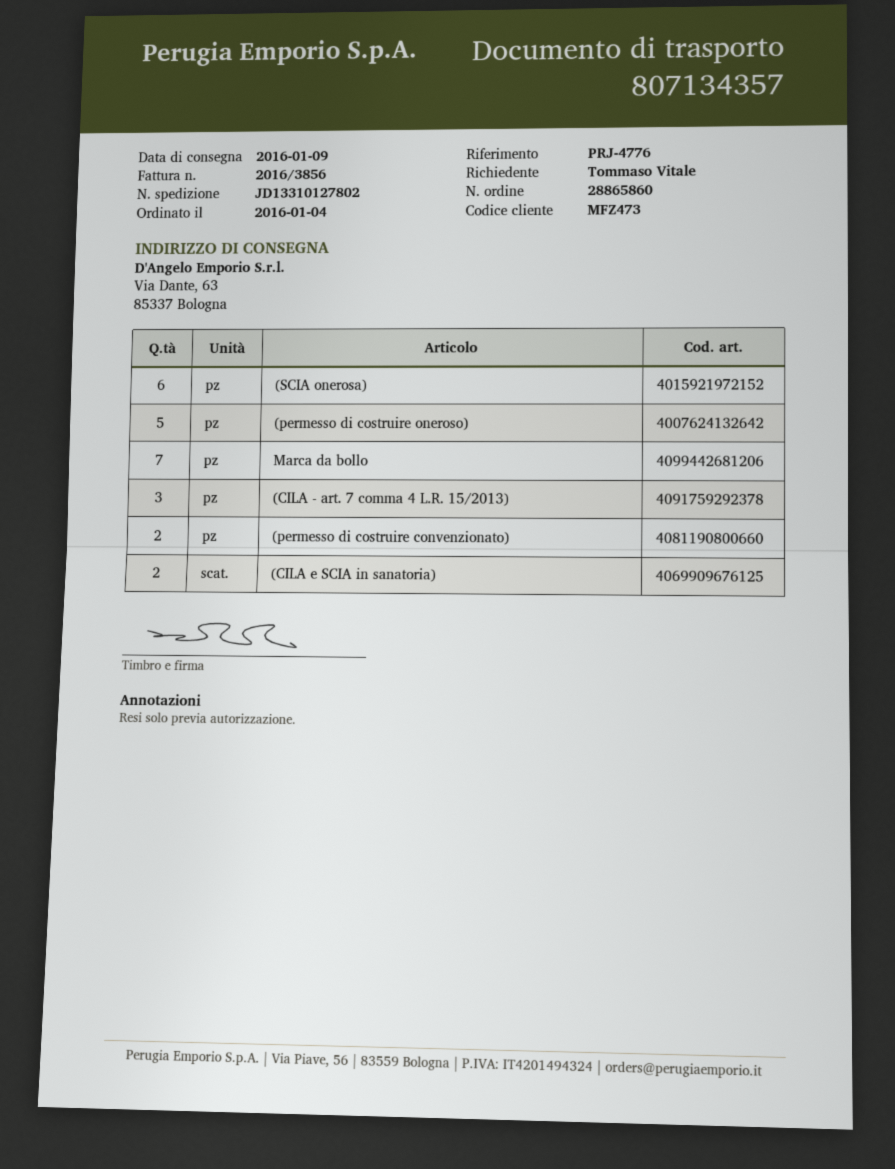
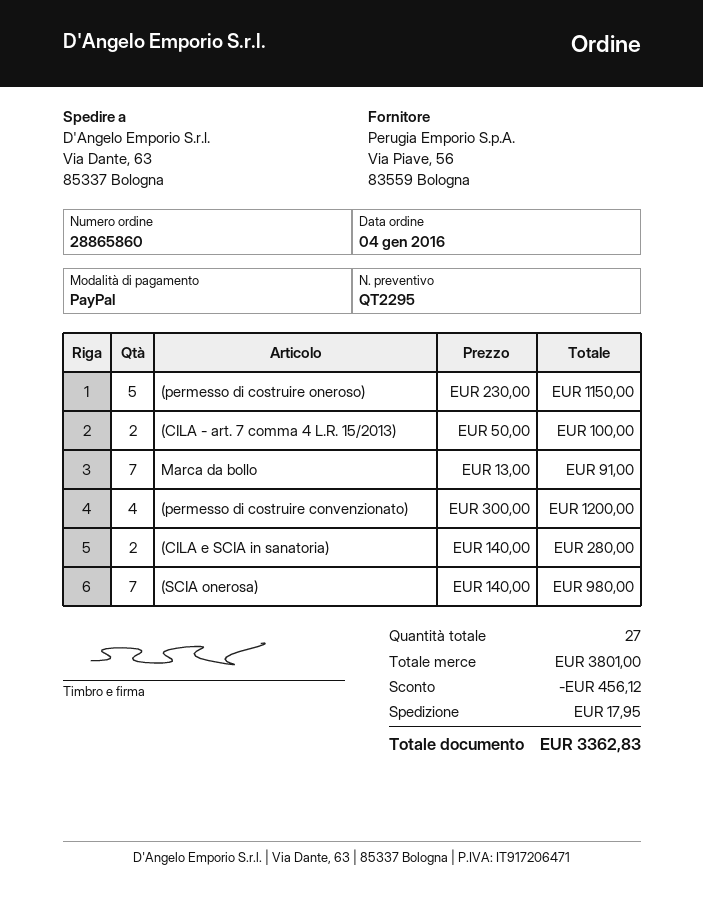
(SCIA onerosa): 6 -> 7
(CILA - art. 7 comma 4 L.R. 15/2013): 3 -> 2
(permesso di costruire convenzionato): 2 -> 4

